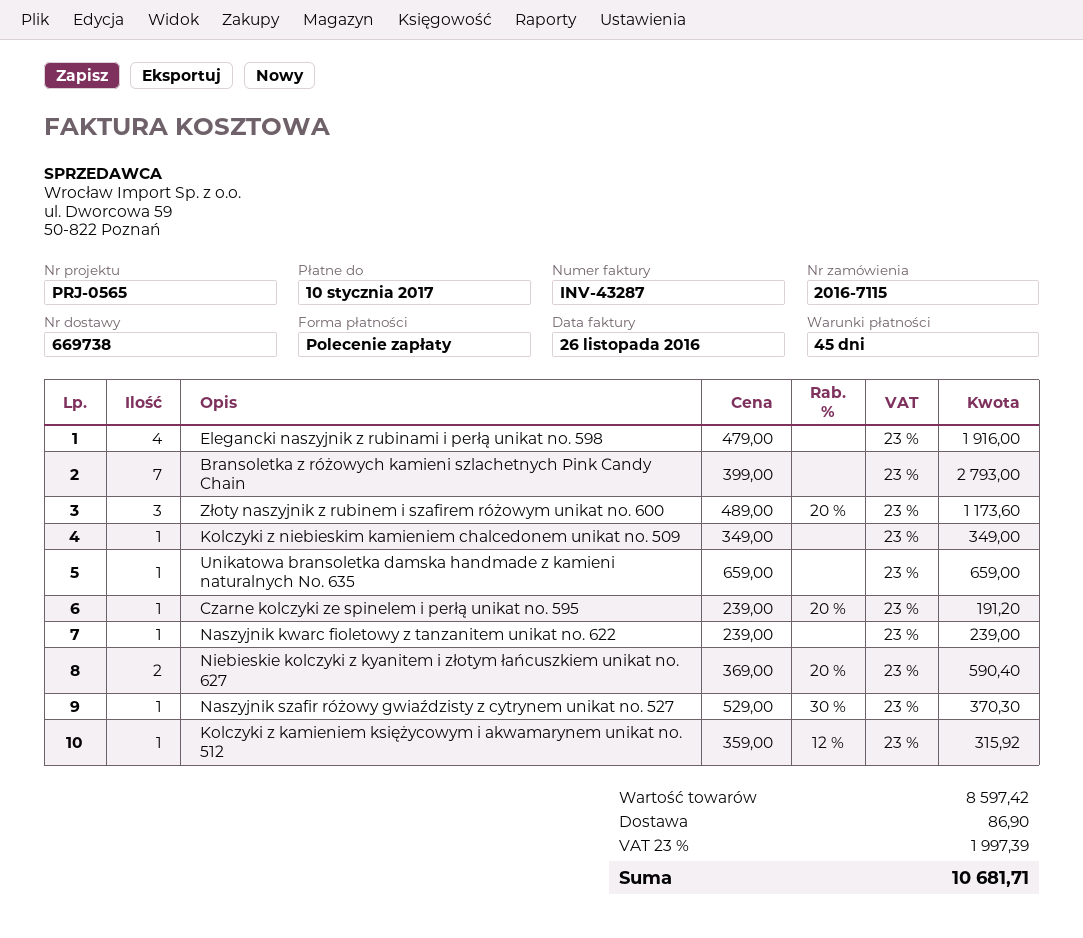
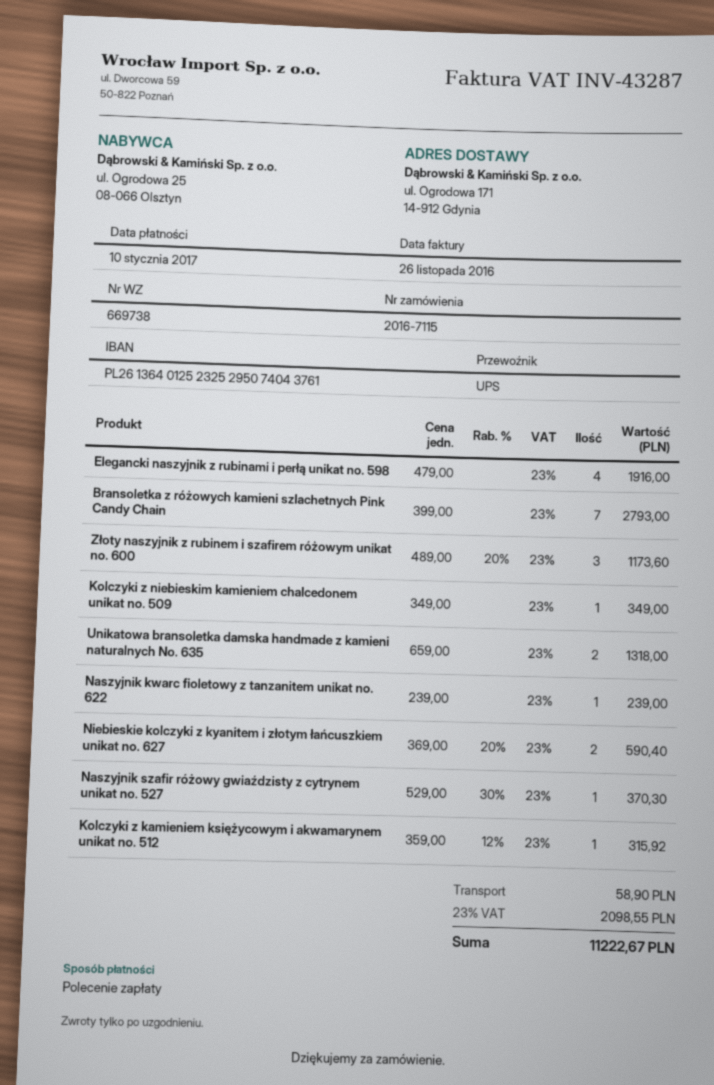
Unikatowa bransoletka damska handmade z kamieni naturalnych No. 635: 1 x 659.00 = 659.00 -> 2 x 659.00 = 1318.00
Czarne kolczyki ze spinelem i perłą unikat no. 595: 1 x 239.00 - 20% = 191.20 -> none
shipping: 86.90 -> 58.90
tax: 23% = 1997.39 -> 23% = 2098.55
total: 10681.71 -> 11222.67

